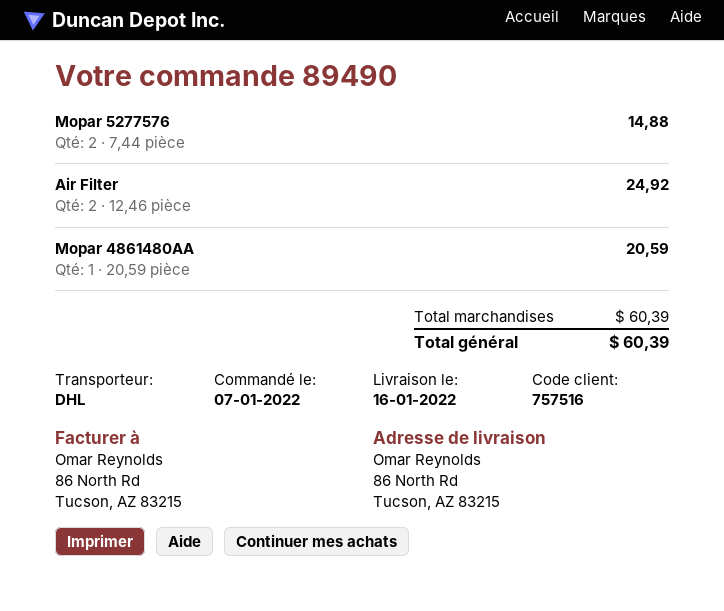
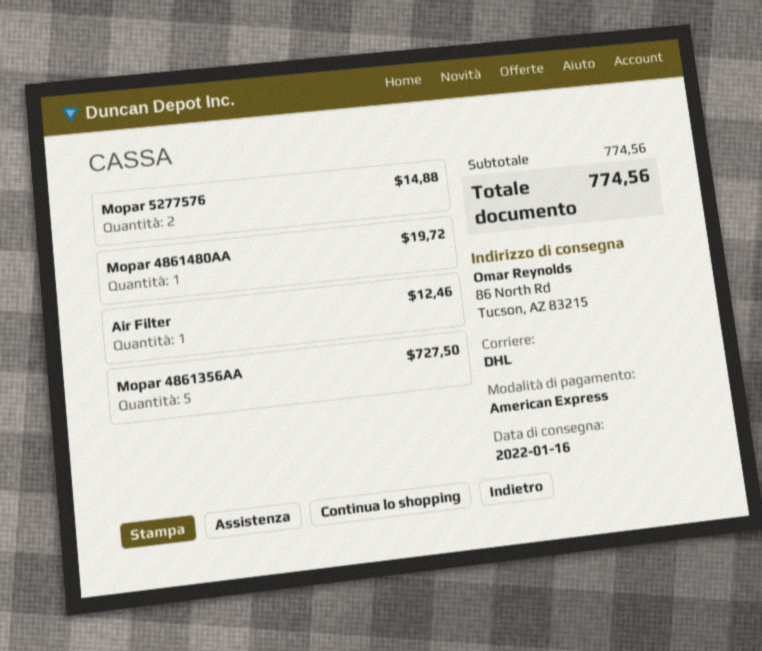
Air Filter: 2 for 24.92 -> 1 for 12.46
Mopar 4861480AA: 1 for 20.59 -> 1 for 19.72
Mopar 4861356AA: none -> 5 for 727.50
subtotal: 60.39 -> 774.56
total: 60.39 -> 774.56

